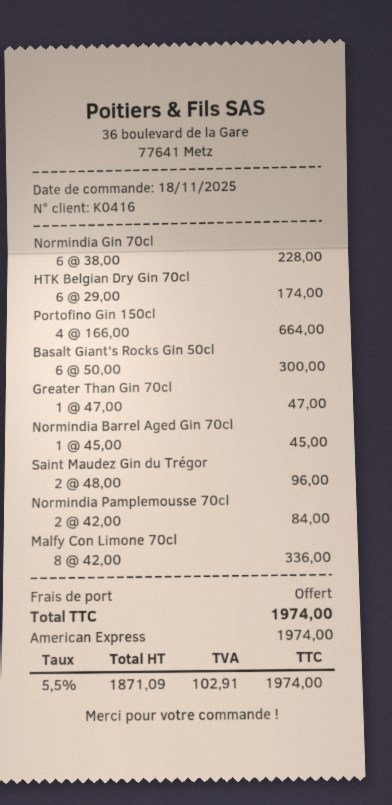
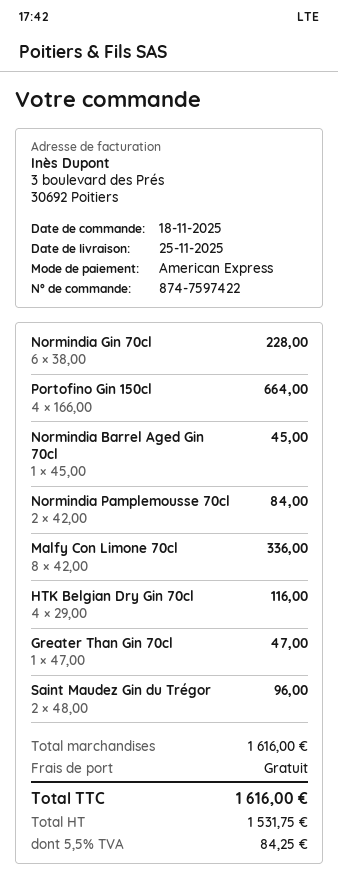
HTK Belgian Dry Gin 70cl: 6 x 29.00 = 174.00 -> 4 x 29.00 = 116.00
Basalt Giant's Rocks Gin 50cl: 6 x 50.00 = 300.00 -> none
net: 1871.09 -> 1531.75
tax: 5.5% = 102.91 -> 5.5% = 84.25
total: 1974.00 -> 1616.00

